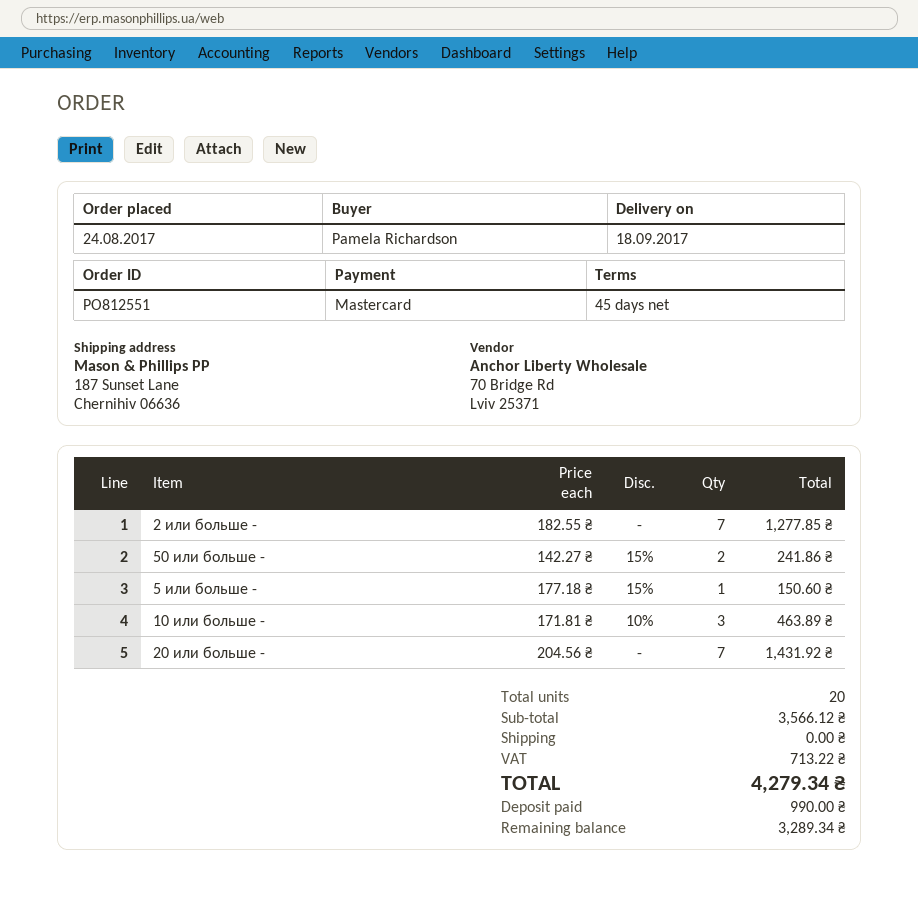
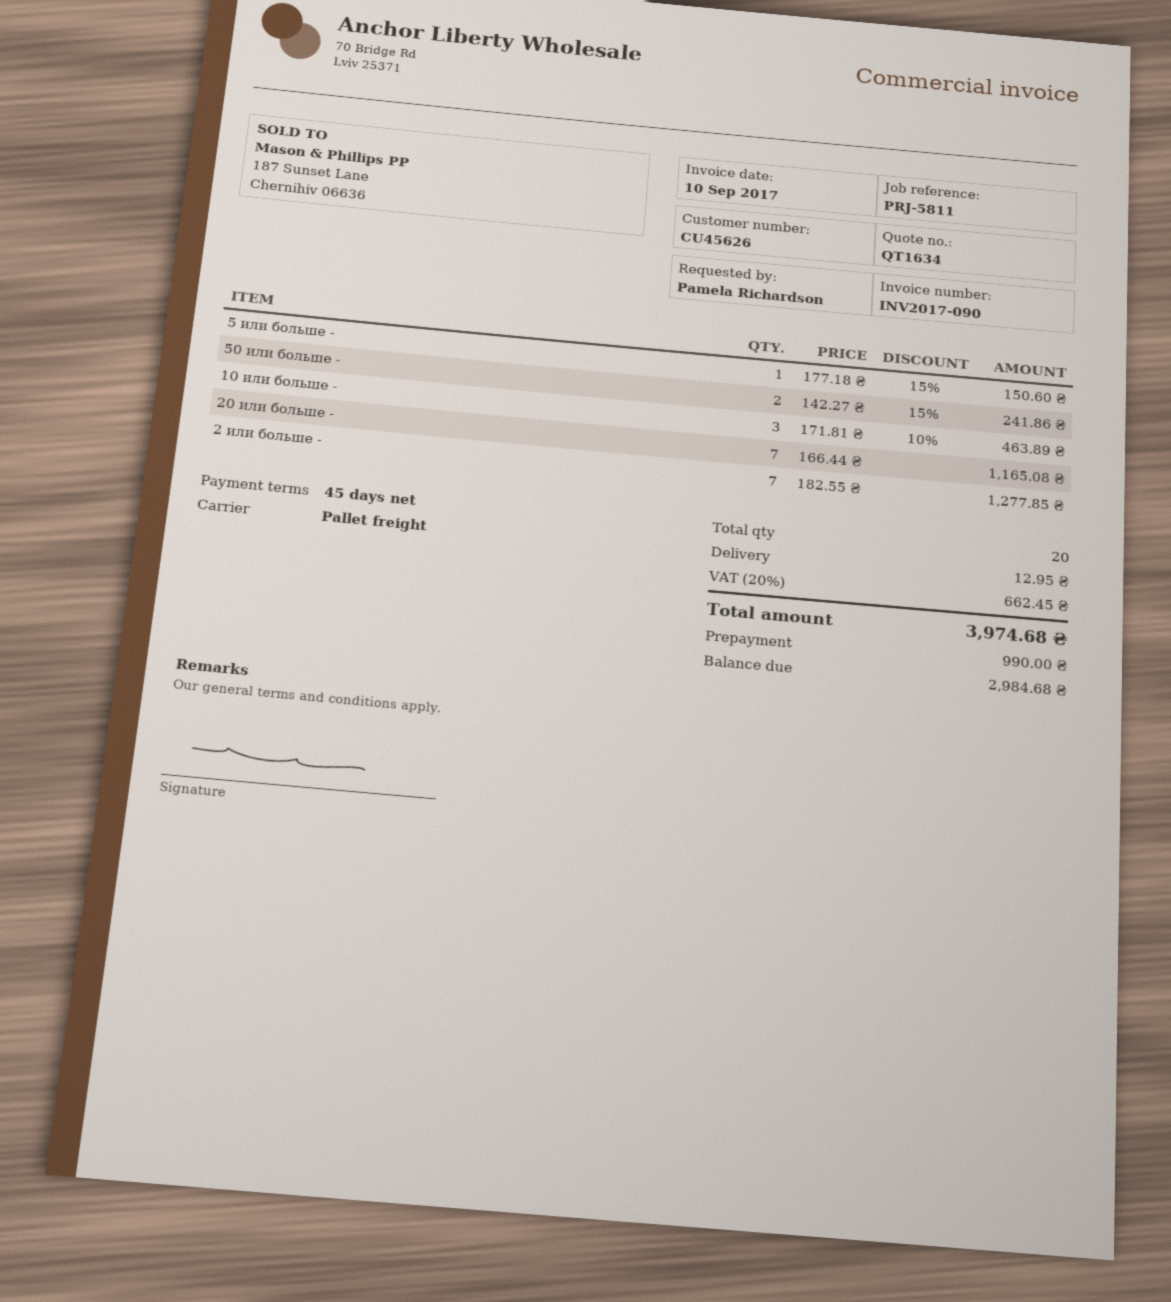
20 или больше -: 7 x 204.56 = 1431.92 -> 7 x 166.44 = 1165.08
shipping: 0.00 -> 12.95
tax: 713.22 -> 662.45
total: 4279.34 -> 3974.68
balance: 3289.34 -> 2984.68

